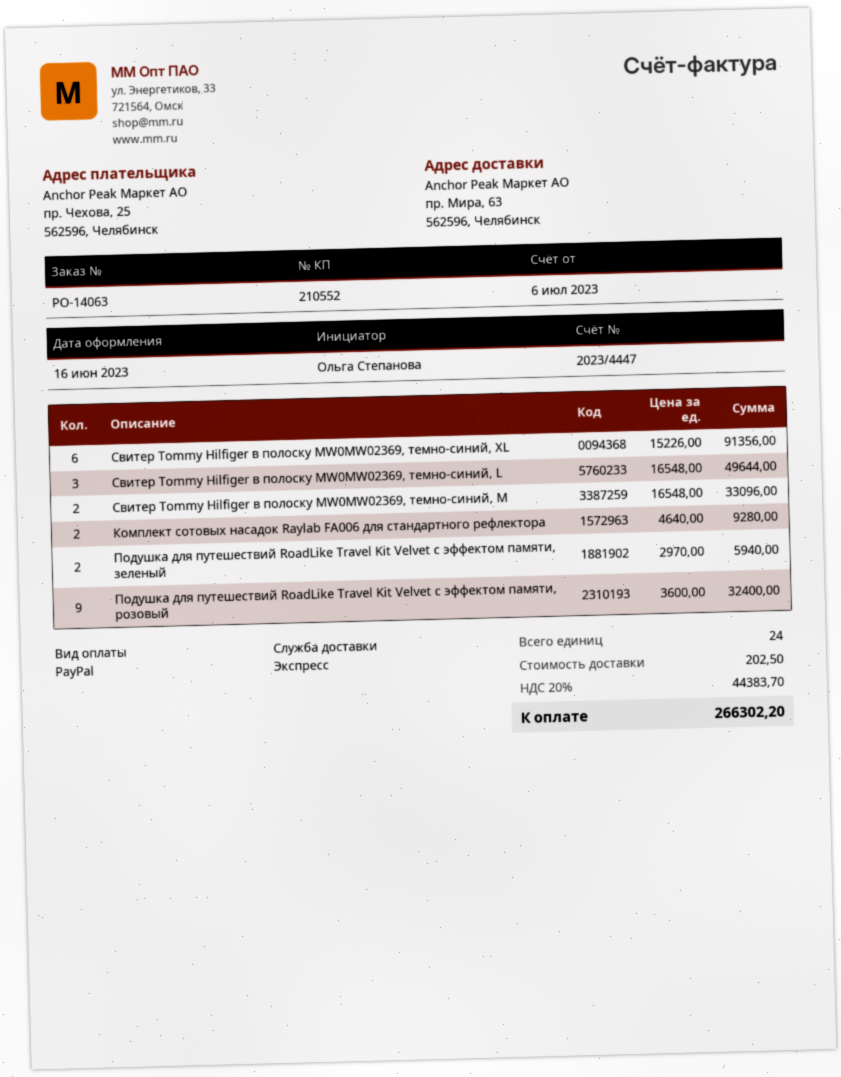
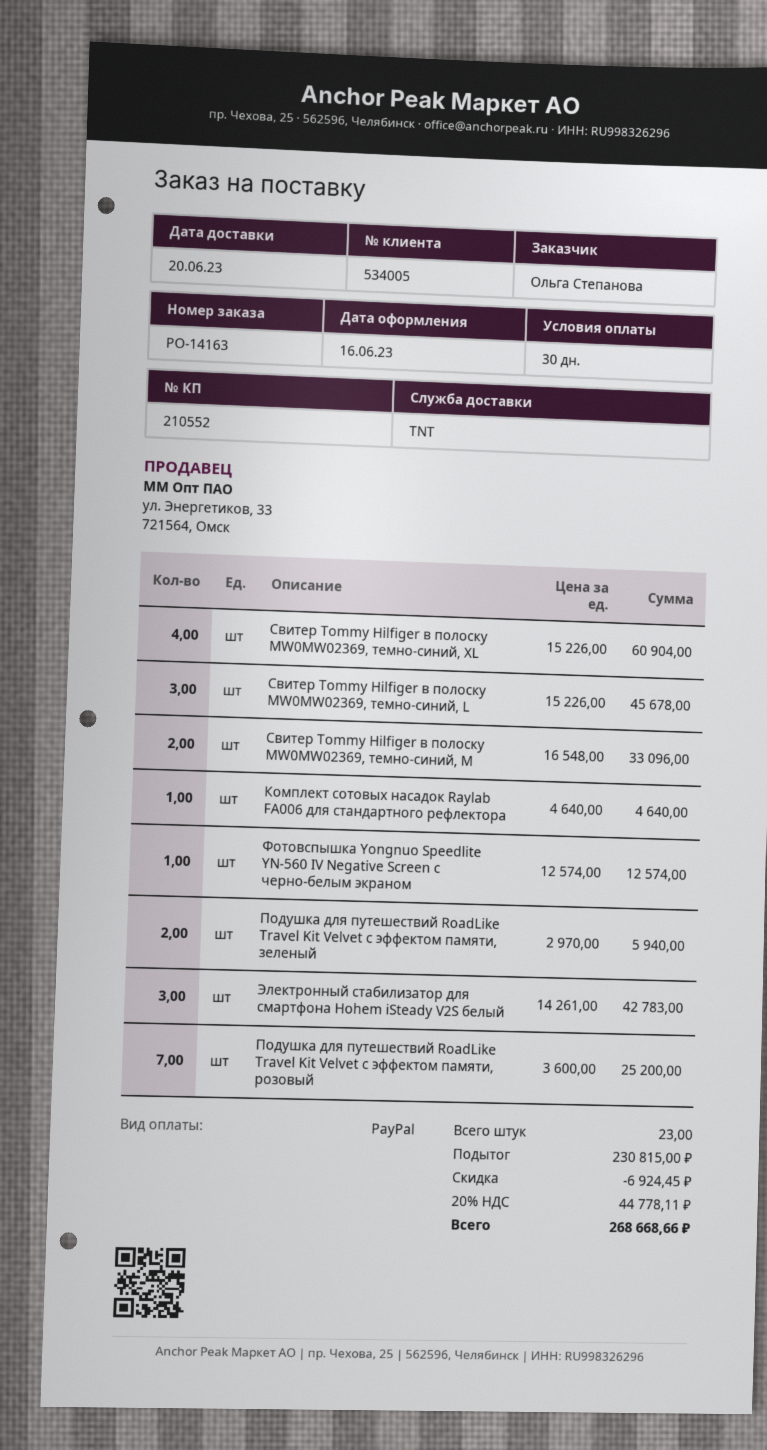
order number: PO-14063 -> PO-14163
shipping method: express -> TNT
Свитер Tommy Hilfiger в полоску MW0MW02369, темно-синий, XL: 6 x 15226.00 = 91356.00 -> 4 x 15226.00 = 60904.00
Свитер Tommy Hilfiger в полоску MW0MW02369, темно-синий, L: 3 x 16548.00 = 49644.00 -> 3 x 15226.00 = 45678.00
Комплект сотовых насадок Raylab FA006 для стандартного рефлектора: 2 x 4640.00 = 9280.00 -> 1 x 4640.00 = 4640.00
Подушка для путешествий RoadLike Travel Kit Velvet с эффектом памяти, розовый: 9 x 3600.00 = 32400.00 -> 7 x 3600.00 = 25200.00
Фотовспышка Yongnuo Speedlite YN-560 IV Negative Screen с черно-белым экраном: none -> 1 x 12574.00 = 12574.00
Электронный стабилизатор для смартфона Hohem iSteady V2S белый: none -> 3 x 14261.00 = 42783.00
total quantity: 24 -> 23
discount: none -> 6924.45
shipping: 202.50 -> none
tax: 20% = 44383.70 -> 20% = 44778.11
total: 266302.20 -> 268668.66

